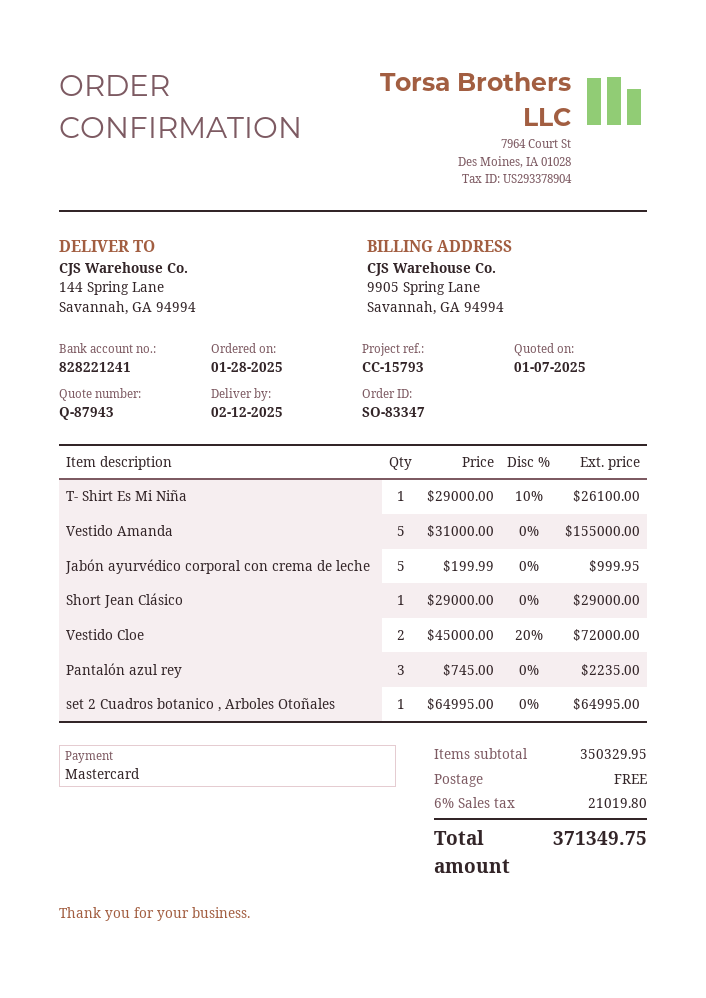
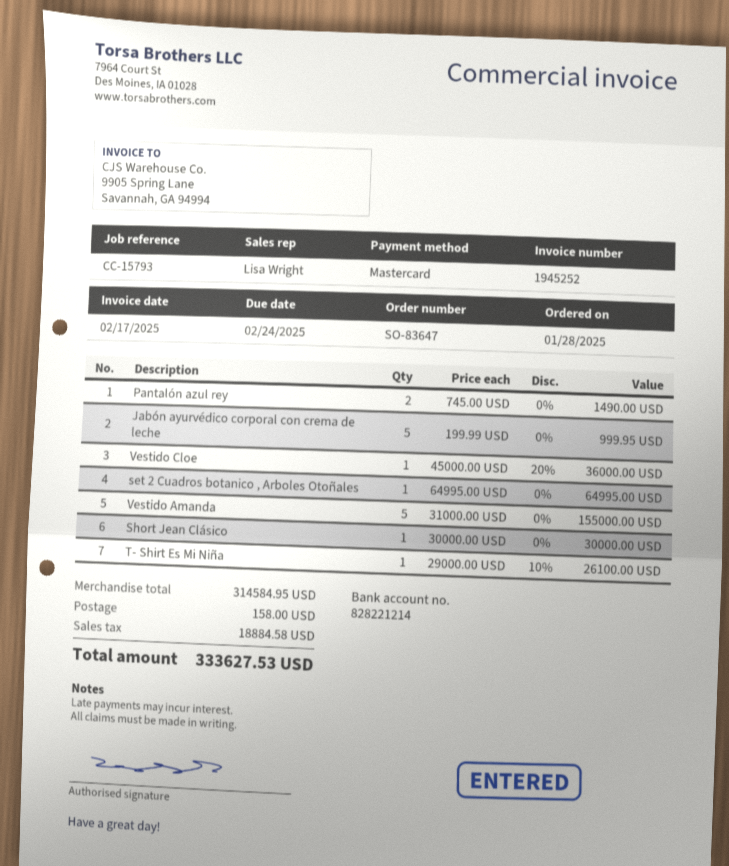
order number: SO-83347 -> SO-83647
bank account: 828221241 -> 828221214
Short Jean Clásico: 1 x 29000.00 = 29000.00 -> 1 x 30000.00 = 30000.00
Vestido Cloe: 2 x 45000.00 - 20% = 72000.00 -> 1 x 45000.00 - 20% = 36000.00
Pantalón azul rey: 3 x 745.00 = 2235.00 -> 2 x 745.00 = 1490.00
subtotal: 350329.95 -> 314584.95
shipping: 0.00 -> 158.00
tax: 21019.80 -> 18884.58
total: 371349.75 -> 333627.53

